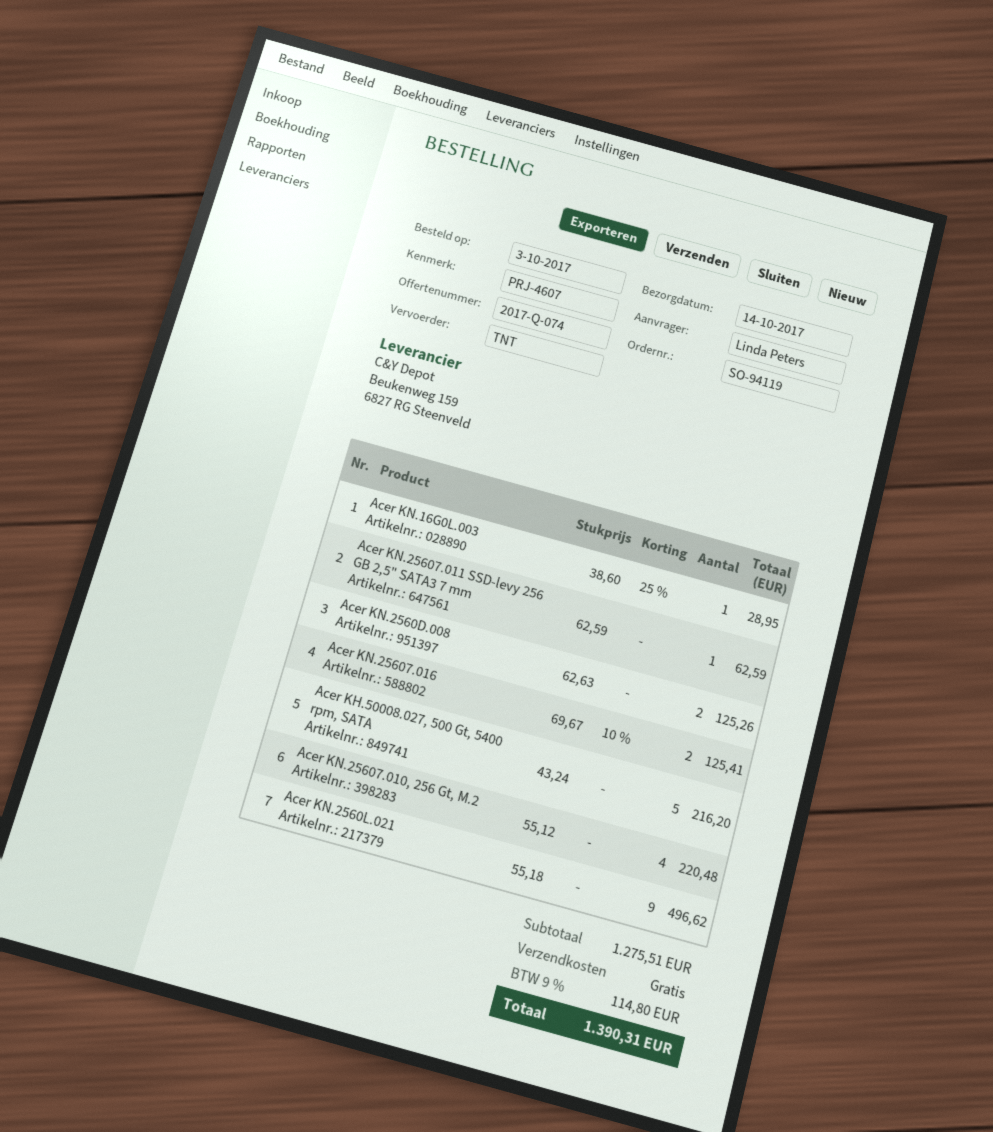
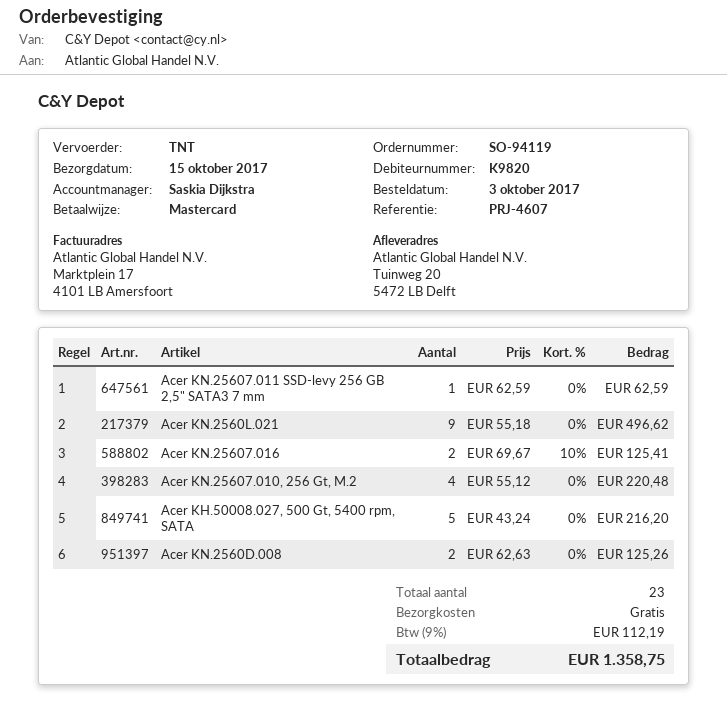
delivery date: 2017-10-14 -> 2017-10-15
Acer KN.16G0L.003: 1 x 38.60 - 25% = 28.95 -> none
tax: 9% = 114.80 -> 9% = 112.19
total: 1390.31 -> 1358.75

